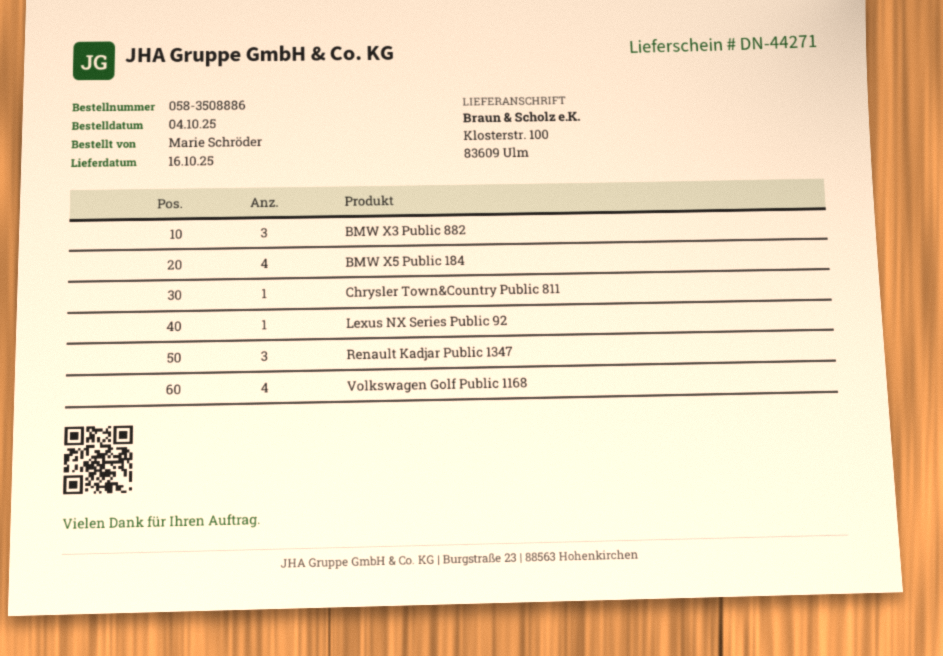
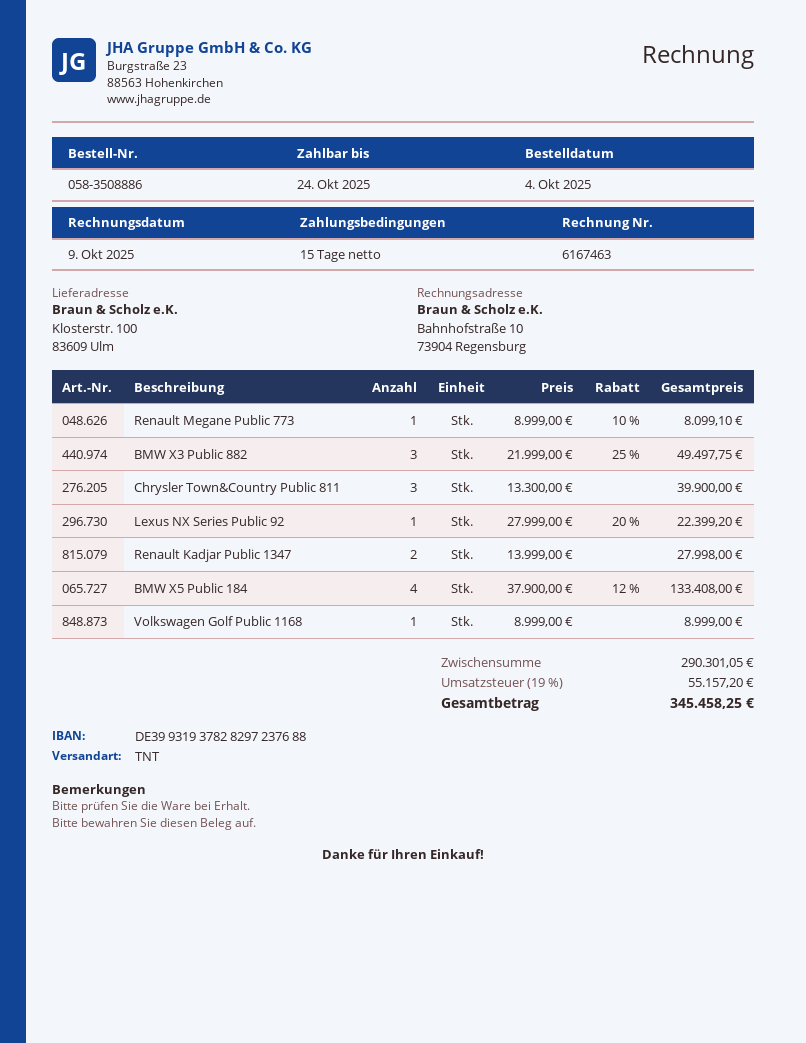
Chrysler Town&Country Public 811: 1 -> 3
Renault Kadjar Public 1347: 3 -> 2
Volkswagen Golf Public 1168: 4 -> 1
Renault Megane Public 773: none -> 1

